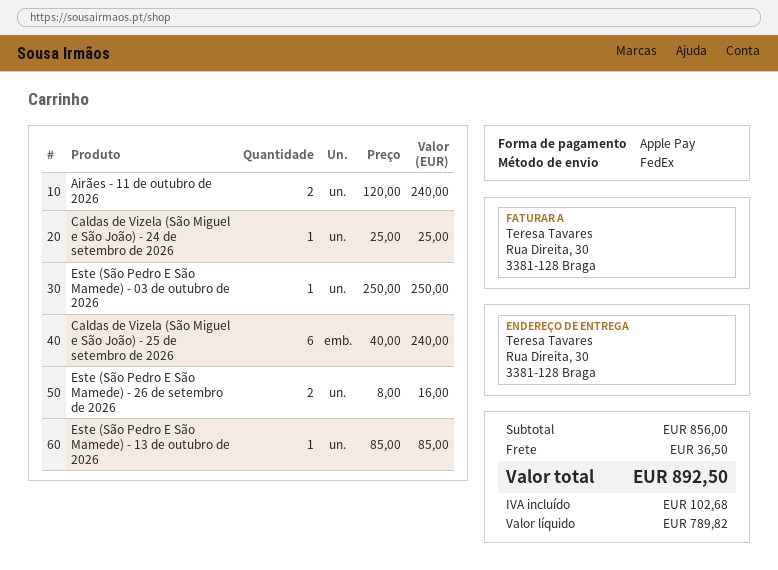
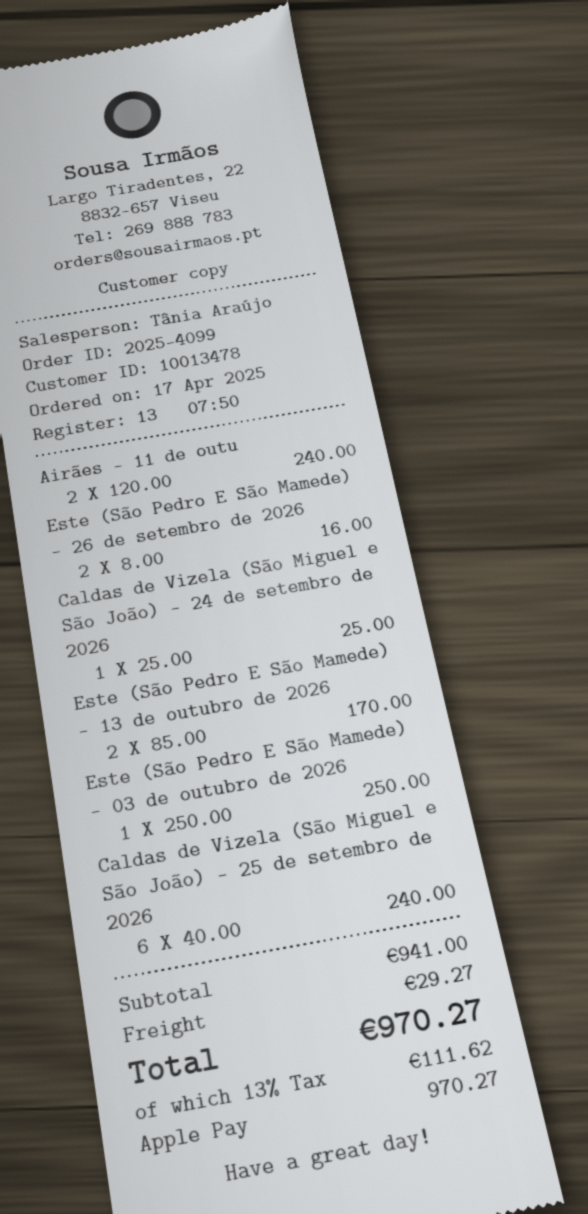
Este (São Pedro E São Mamede) - 13 de outubro de 2026: 1 x 85.00 = 85.00 -> 2 x 85.00 = 170.00
subtotal: 856.00 -> 941.00
shipping: 36.50 -> 29.27
tax: 102.68 -> 111.62
total: 892.50 -> 970.27

